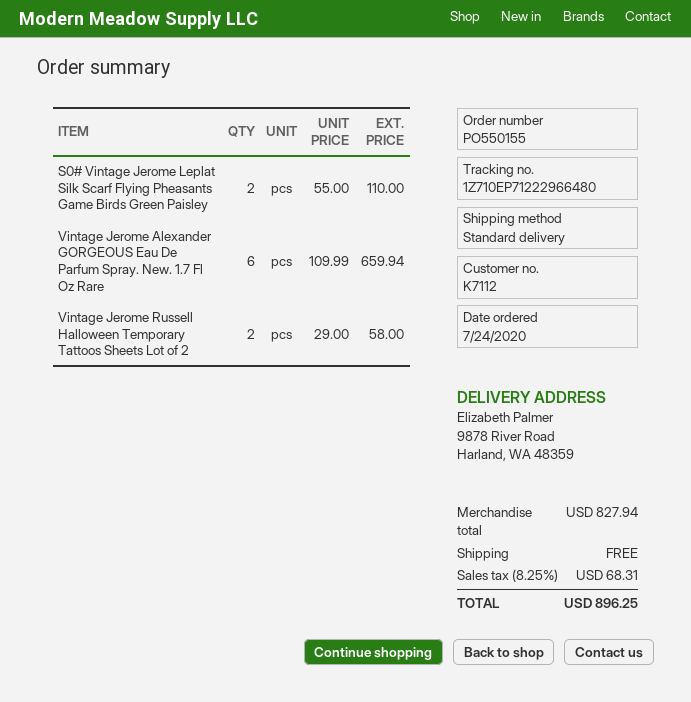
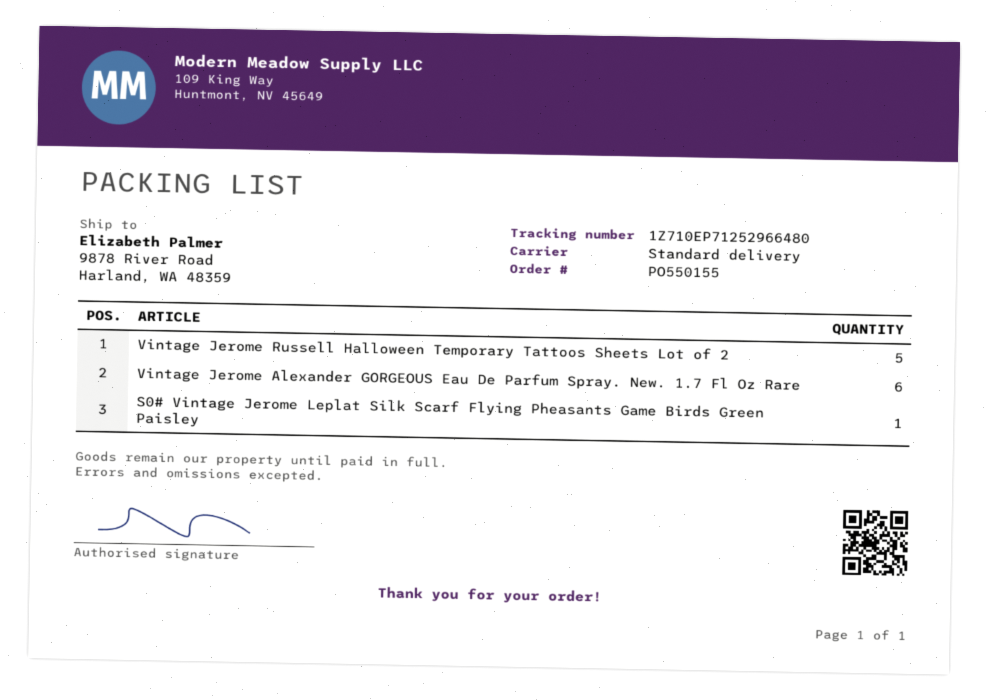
tracking number: 1Z710EP71222966480 -> 1Z710EP71252966480
S0# Vintage Jerome Leplat Silk Scarf Flying Pheasants Game Birds Green Paisley: 2 -> 1
Vintage Jerome Russell Halloween Temporary Tattoos Sheets Lot of 2: 2 -> 5

